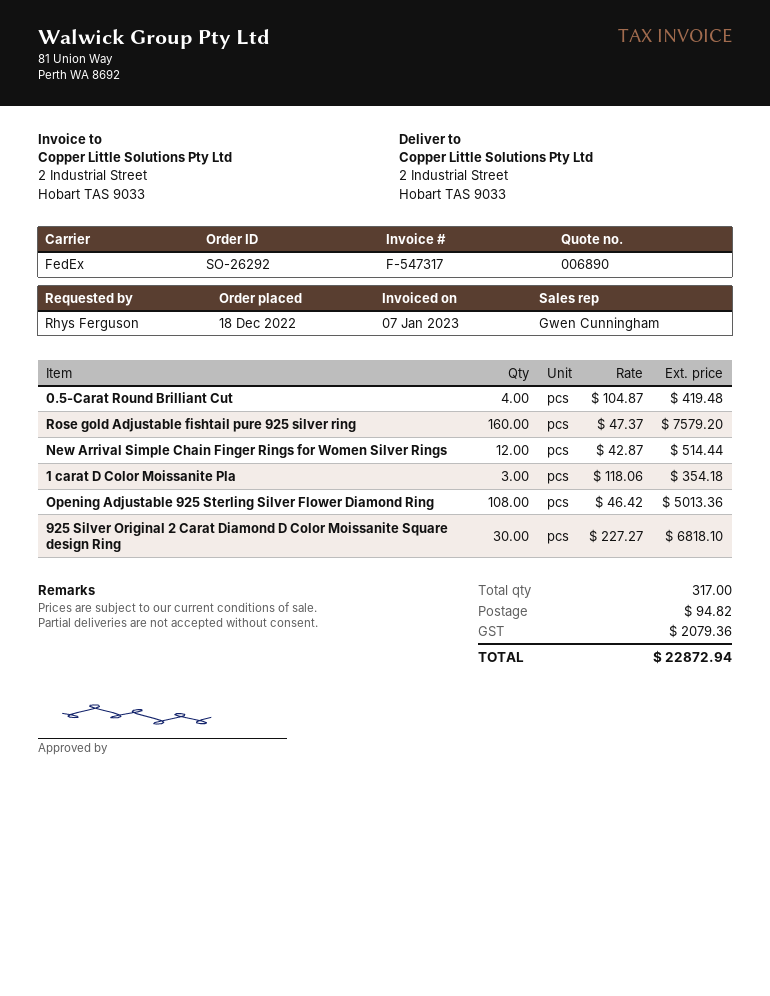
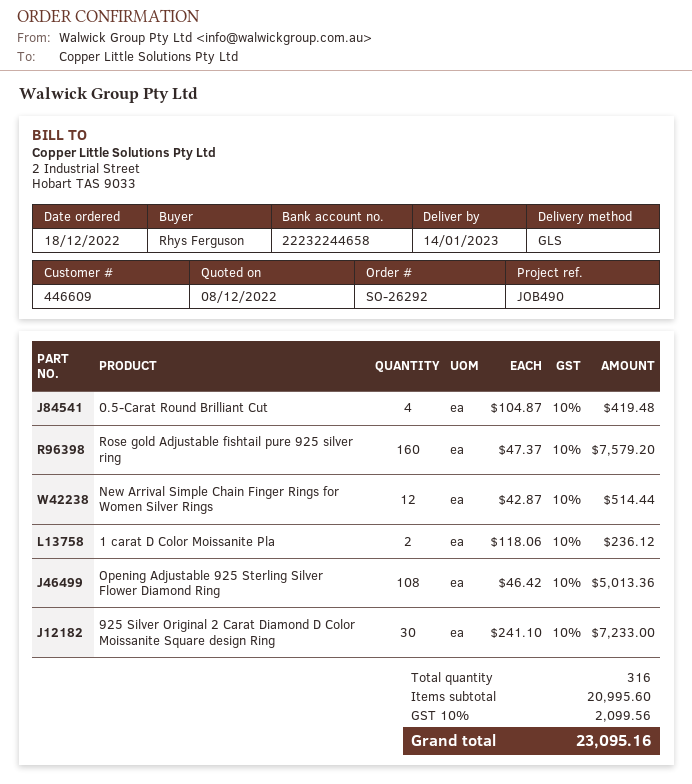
shipping method: FedEx -> GLS
1 carat D Color Moissanite Pla: 3 x 118.06 = 354.18 -> 2 x 118.06 = 236.12
925 Silver Original 2 Carat Diamond D Color Moissanite Square design Ring: 30 x 227.27 = 6818.10 -> 30 x 241.10 = 7233.00
total quantity: 317 -> 316
shipping: 94.82 -> none
tax: 2079.36 -> 2099.56
total: 22872.94 -> 23095.16

